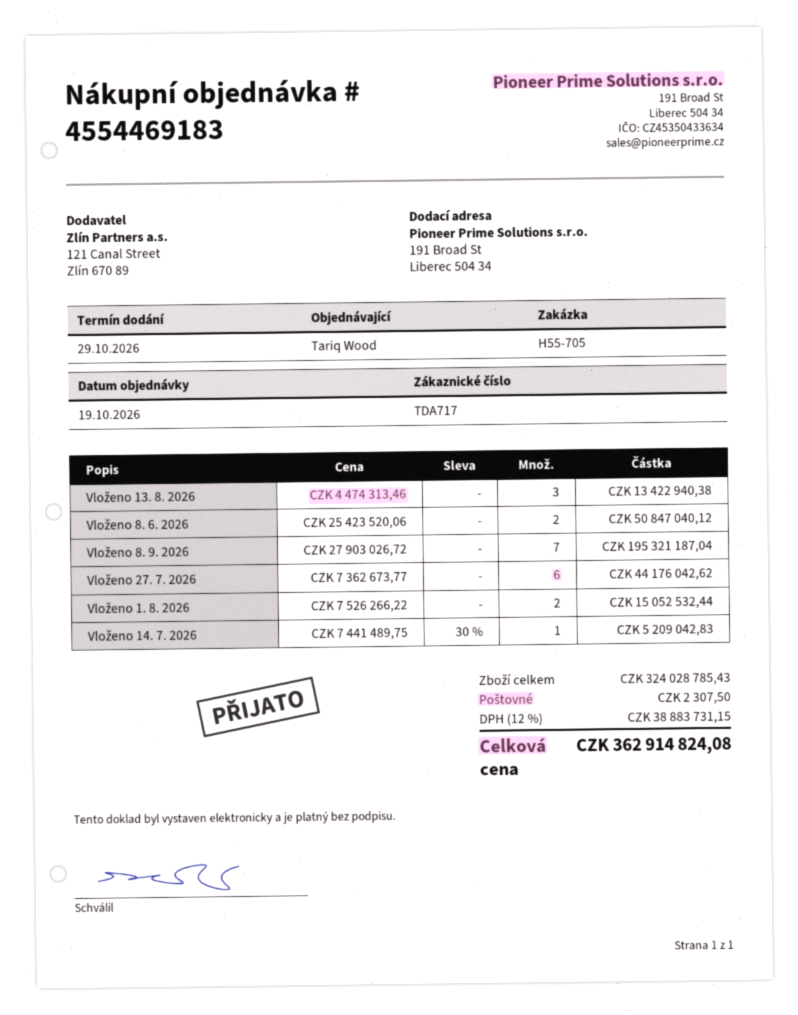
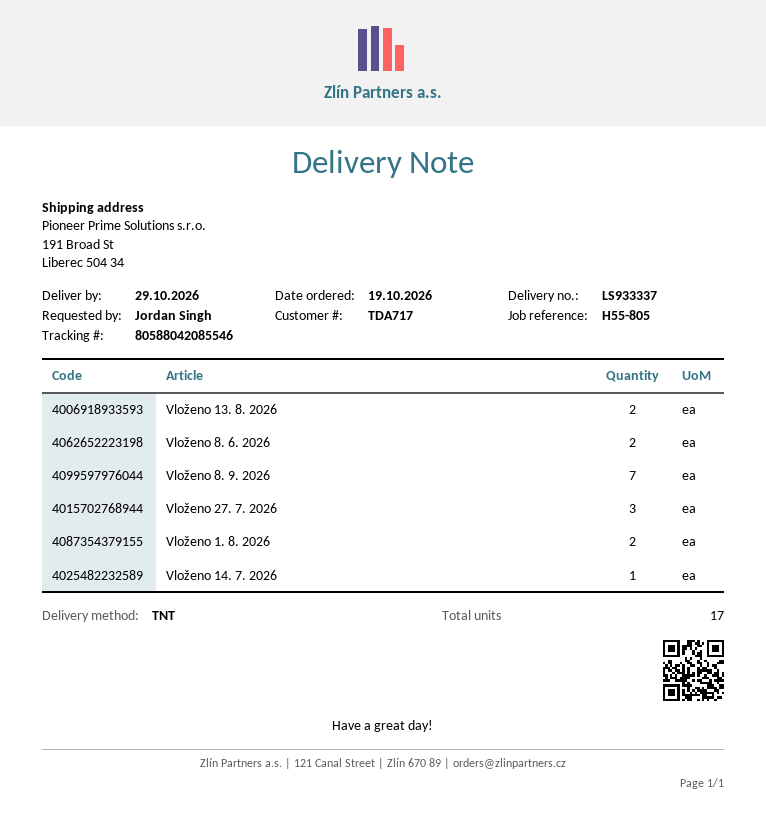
reference: H55-705 -> H55-805
ordered by: Tariq Wood -> Jordan Singh
Vloženo 13. 8. 2026: 3 -> 2
Vloženo 27. 7. 2026: 6 -> 3

